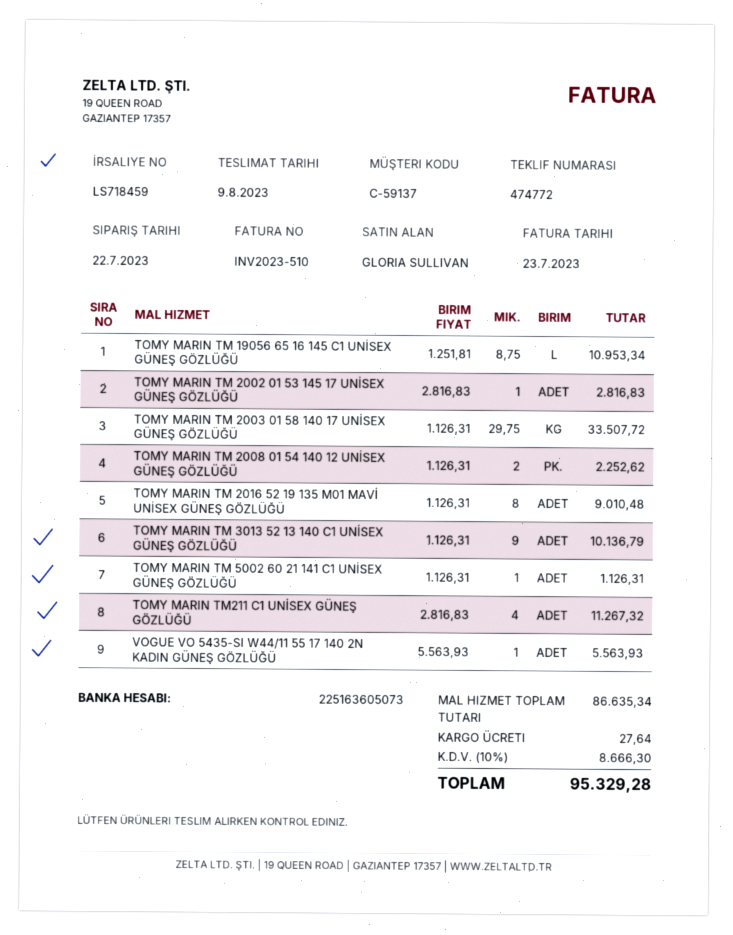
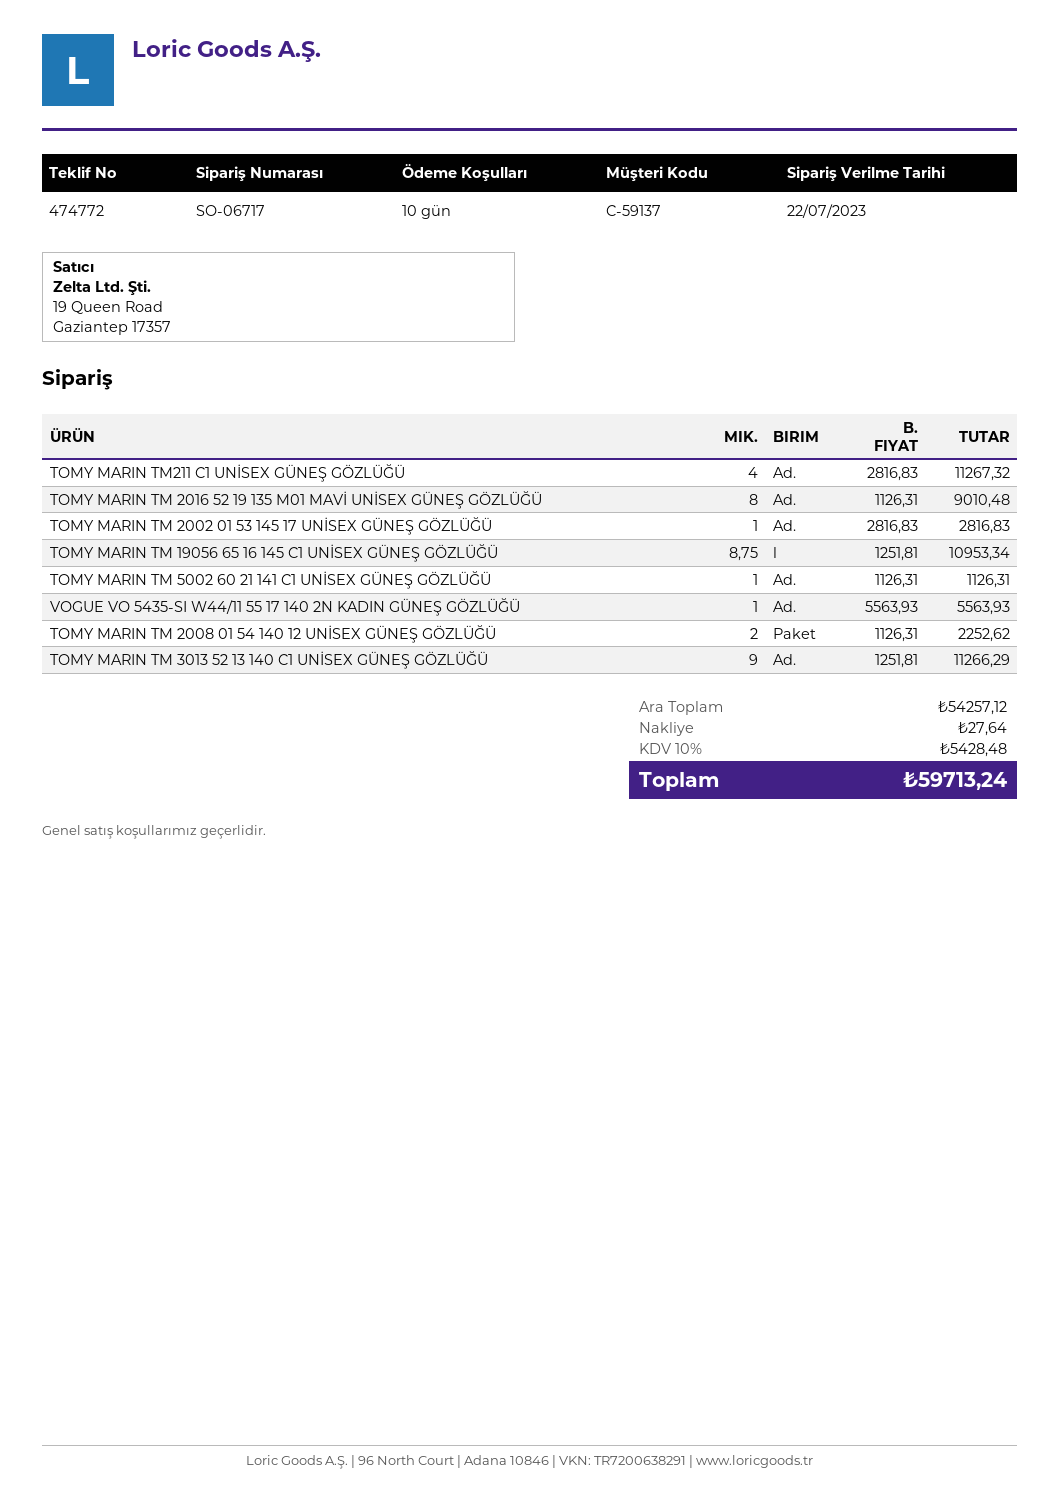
TOMY MARIN TM 2003 01 58 140 17 UNİSEX GÜNEŞ GÖZLÜĞÜ: 29.75 x 1126.31 = 33507.72 -> none
TOMY MARIN TM 3013 52 13 140 C1 UNİSEX GÜNEŞ GÖZLÜĞÜ: 9 x 1126.31 = 10136.79 -> 9 x 1251.81 = 11266.29
subtotal: 86635.34 -> 54257.12
tax: 10% = 8666.30 -> 10% = 5428.48
total: 95329.28 -> 59713.24

